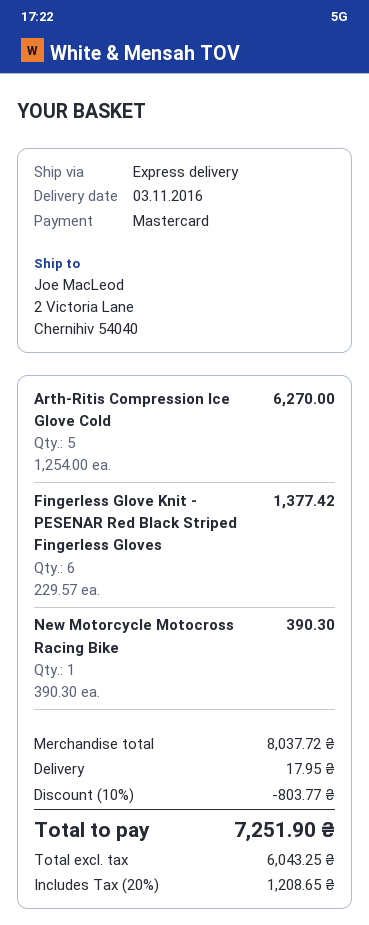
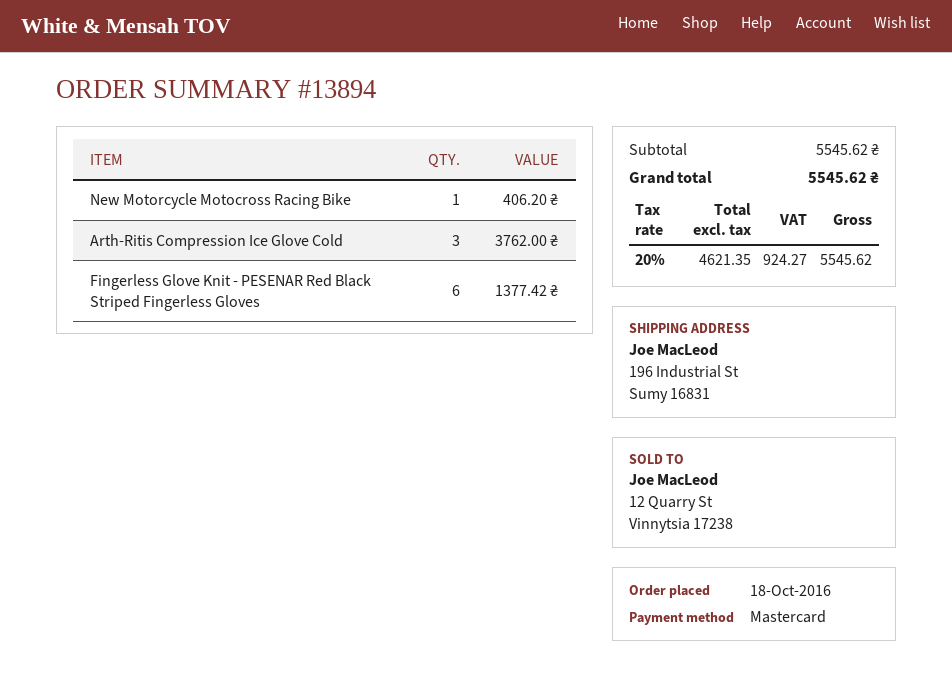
ship to: 2 Victoria Lane, Chernihiv 54040 -> 196 Industrial St, Sumy 16831
Arth-Ritis Compression Ice Glove Cold: 5 for 6270.00 -> 3 for 3762.00
New Motorcycle Motocross Racing Bike: 1 for 390.30 -> 1 for 406.20
subtotal: 8037.72 -> 5545.62
discount: 10% = 803.77 -> none
shipping: 17.95 -> none
net: 6043.25 -> 4621.35
tax: 20% = 1208.65 -> 20% = 924.27
total: 7251.90 -> 5545.62

